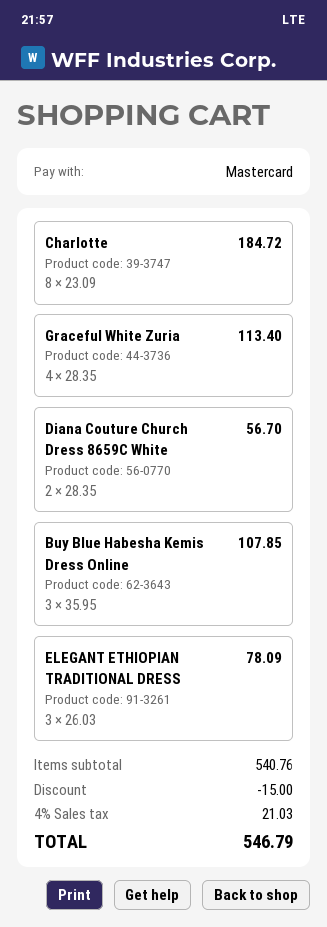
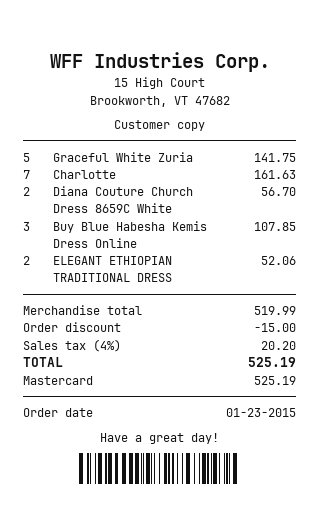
Charlotte: 8 for 184.72 -> 7 for 161.63
Graceful White Zuria: 4 for 113.40 -> 5 for 141.75
ELEGANT ETHIOPIAN TRADITIONAL DRESS: 3 for 78.09 -> 2 for 52.06
subtotal: 540.76 -> 519.99
tax: 4% = 21.03 -> 4% = 20.20
total: 546.79 -> 525.19

